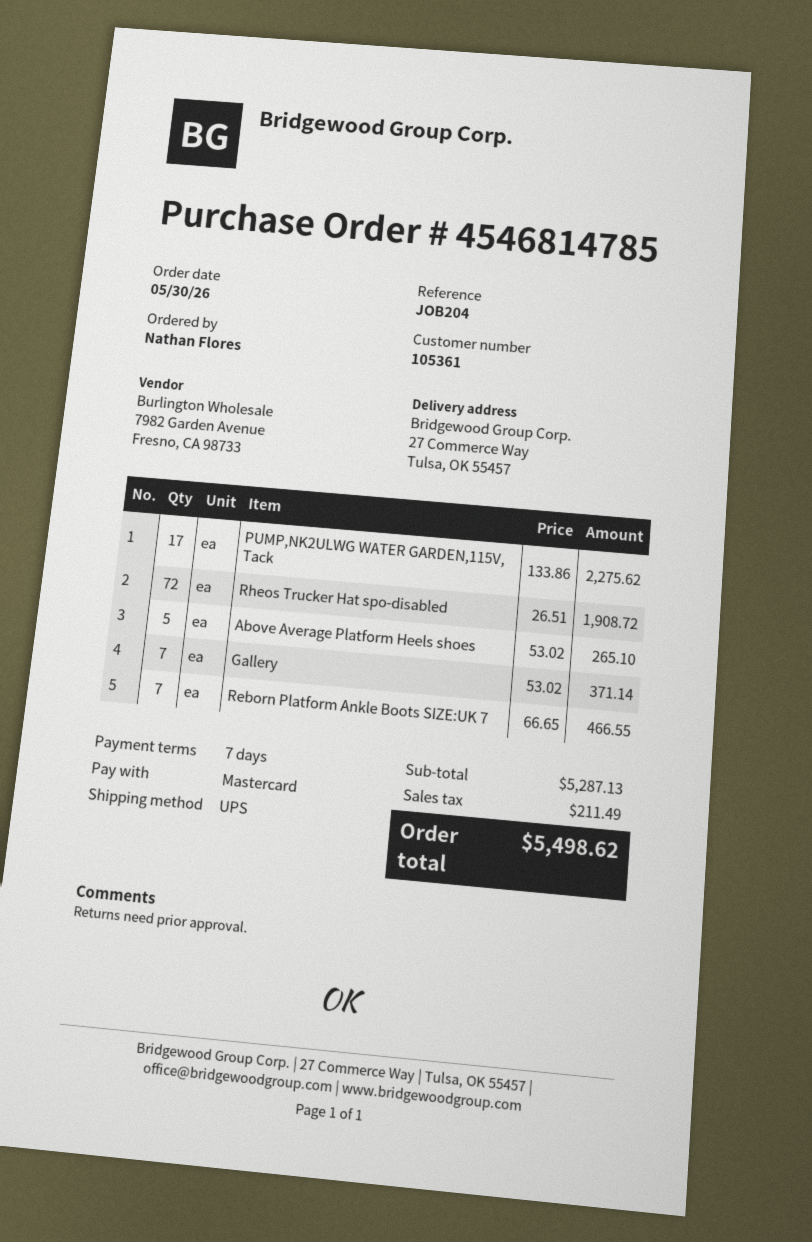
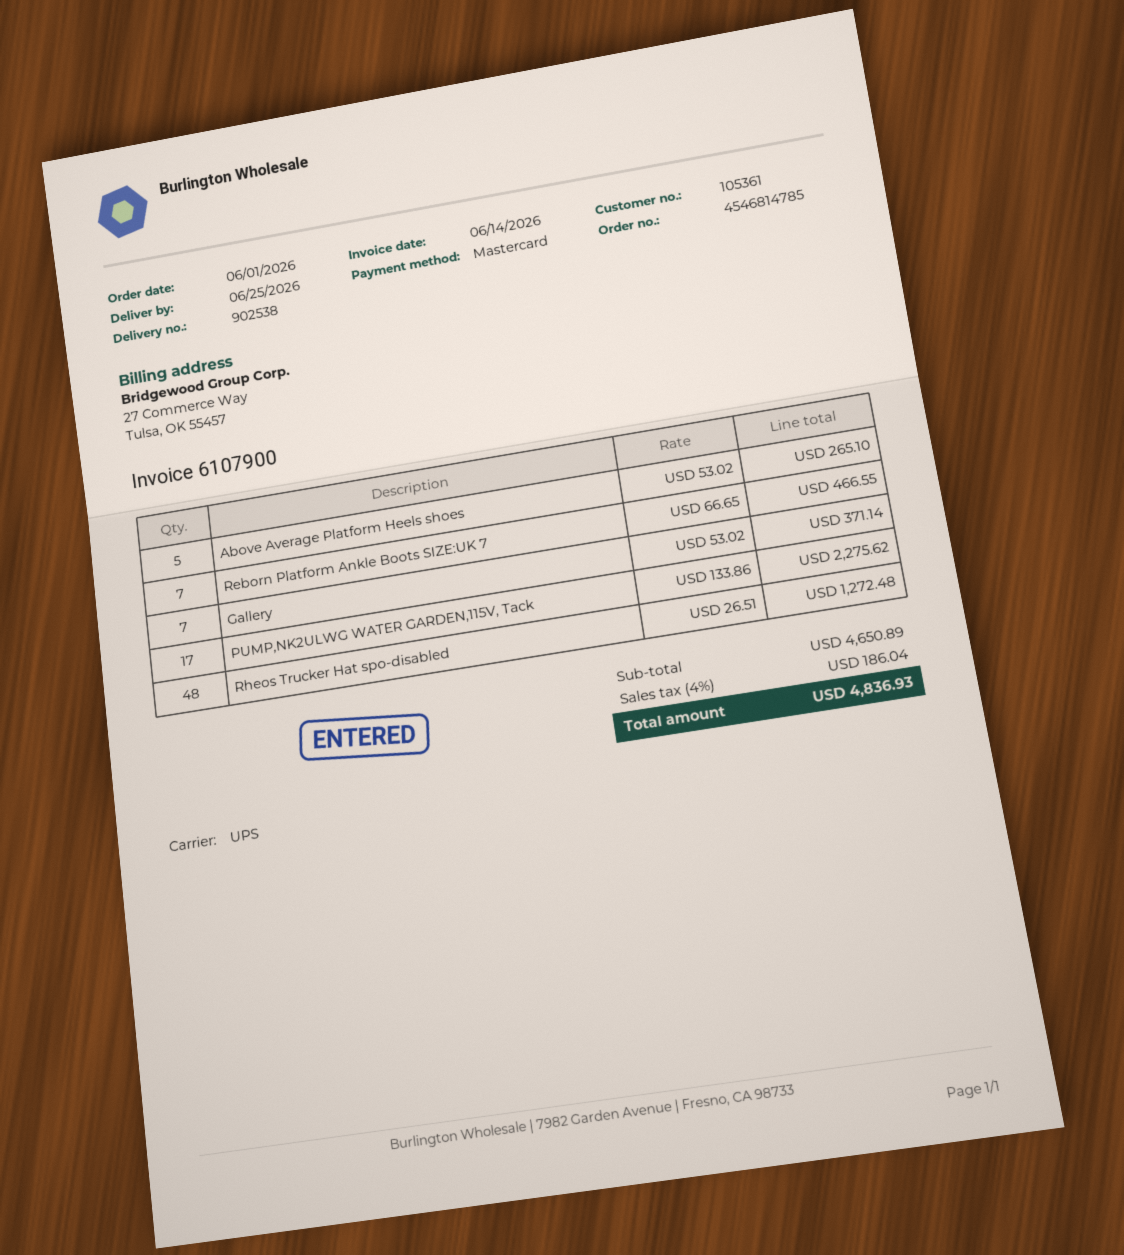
order date: 2026-05-30 -> 2026-06-01
Rheos Trucker Hat spo-disabled: 72 x 26.51 = 1908.72 -> 48 x 26.51 = 1272.48
subtotal: 5287.13 -> 4650.89
tax: 211.49 -> 186.04
total: 5498.62 -> 4836.93

